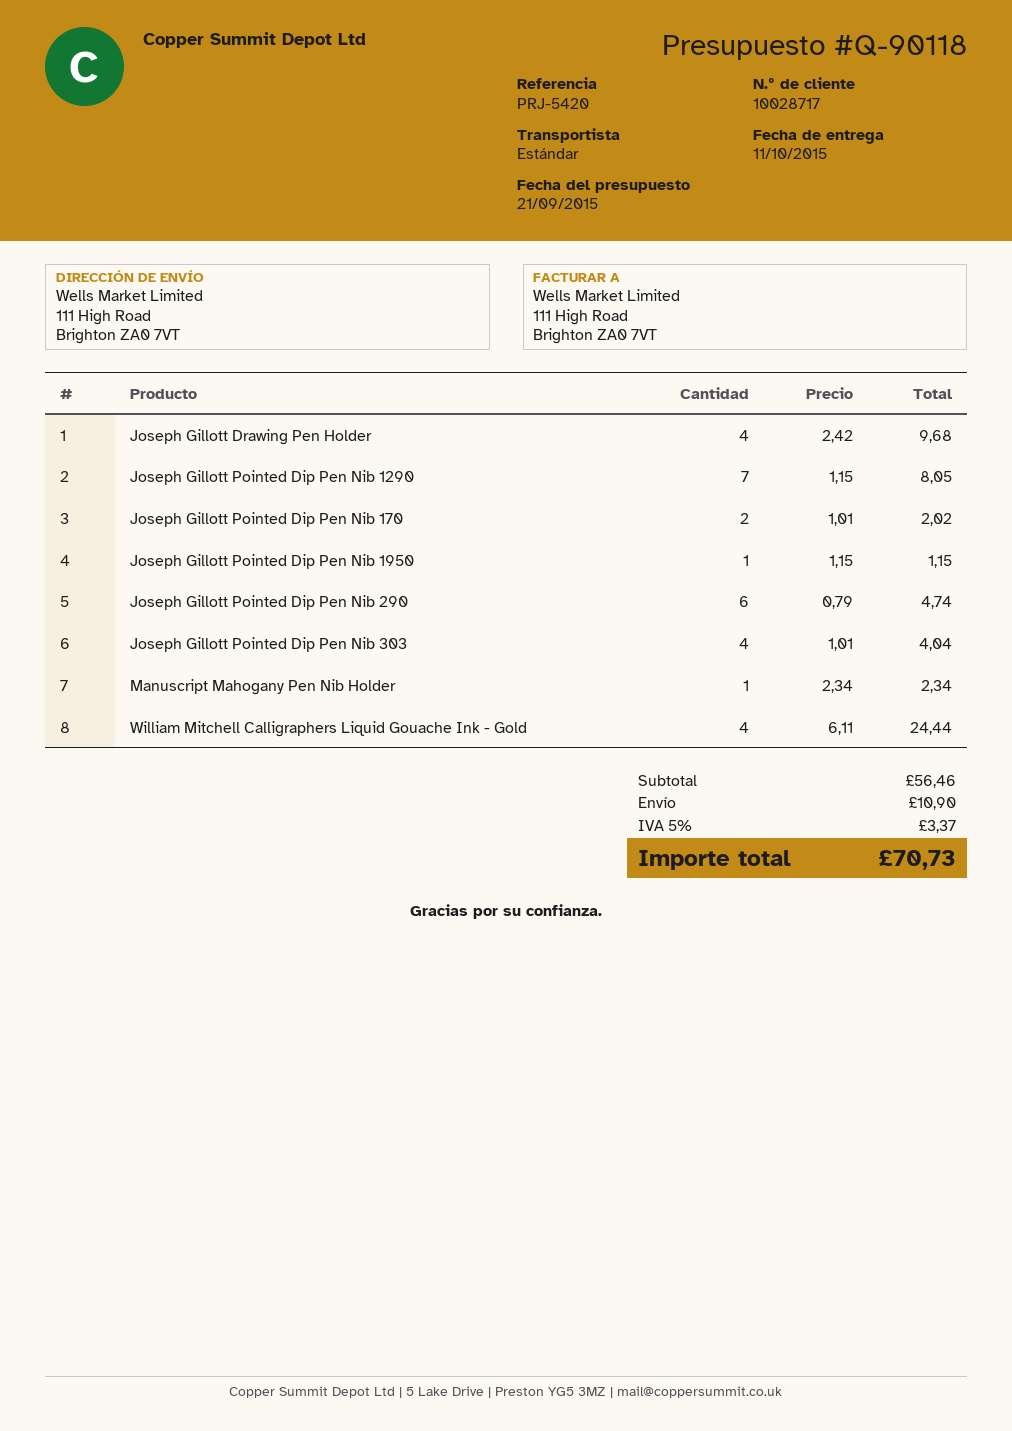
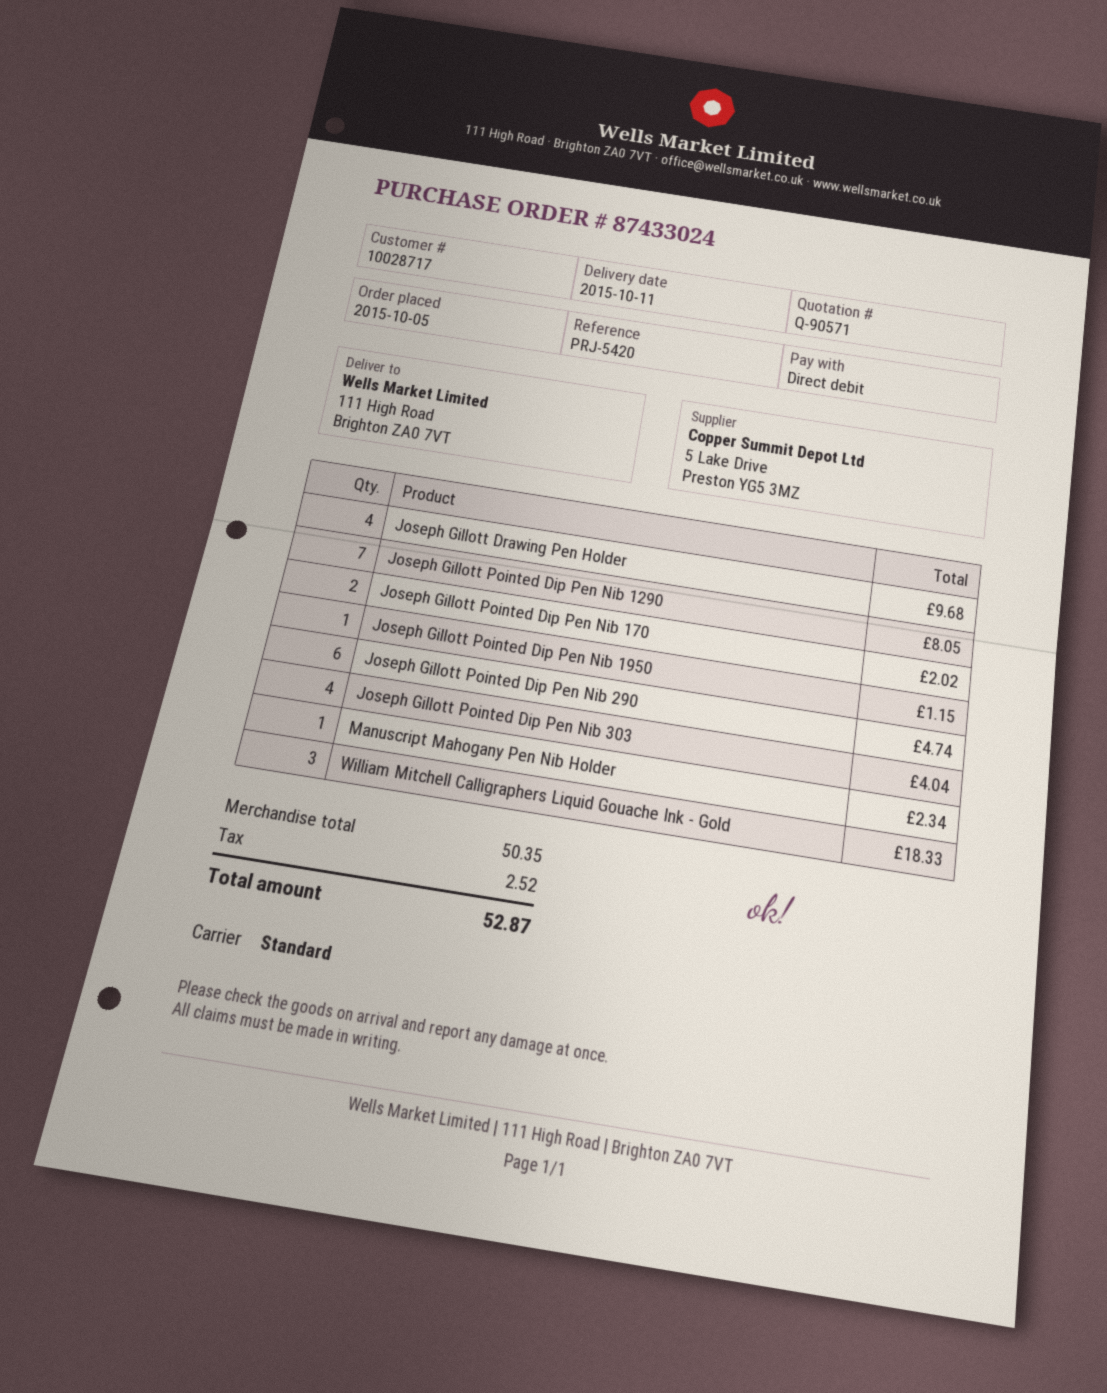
quote number: Q-90118 -> Q-90571
William Mitchell Calligraphers Liquid Gouache Ink - Gold: 4 for 24.44 -> 3 for 18.33
subtotal: 56.46 -> 50.35
shipping: 10.90 -> none
tax: 3.37 -> 2.52
total: 70.73 -> 52.87

